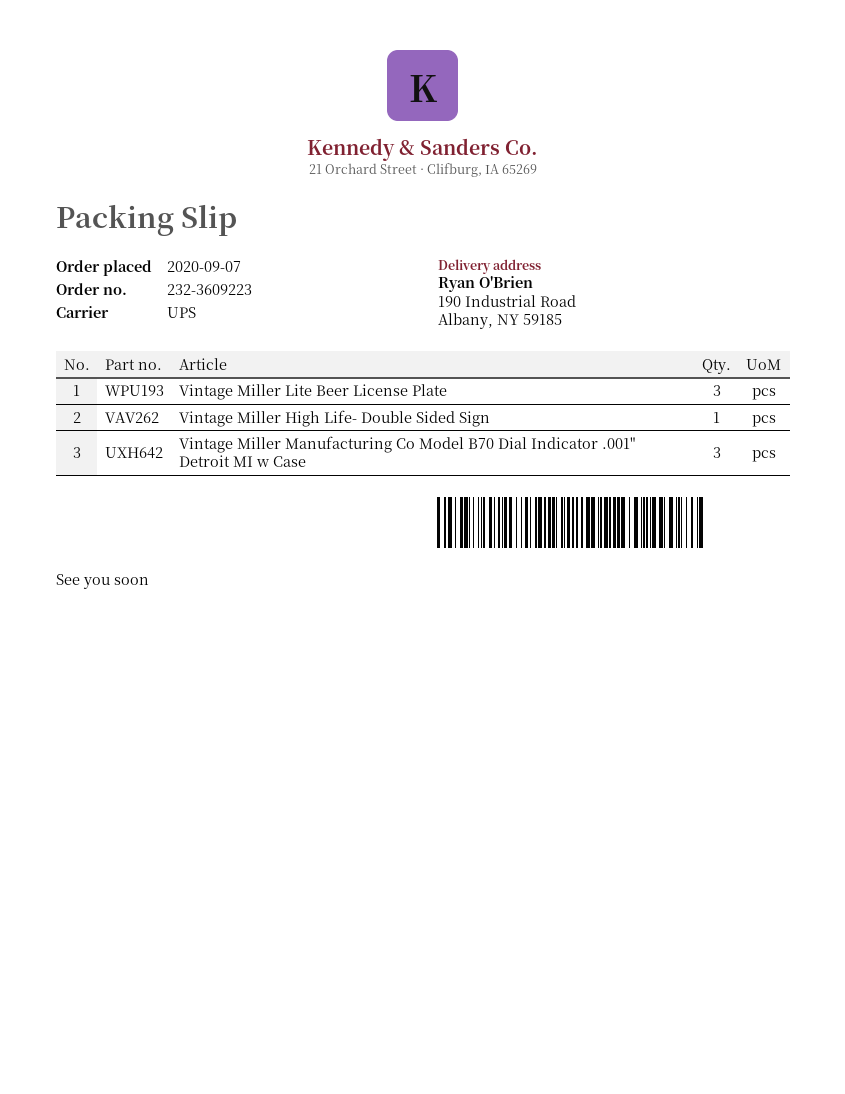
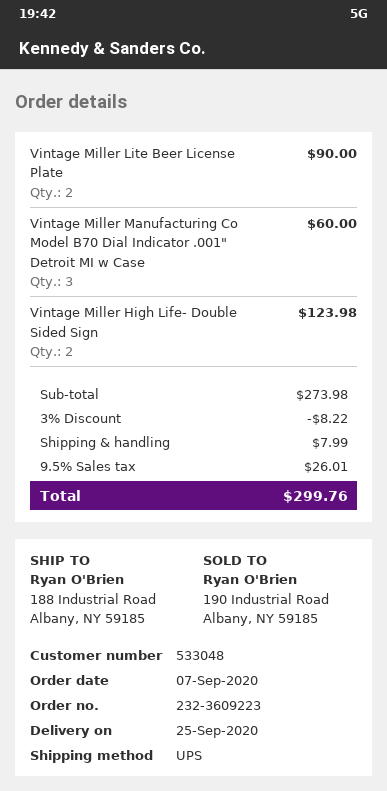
ship to: 190 Industrial Road, Albany, NY 59185 -> 188 Industrial Road, Albany, NY 59185
Vintage Miller Lite Beer License Plate: 3 -> 2
Vintage Miller High Life- Double Sided Sign: 1 -> 2

